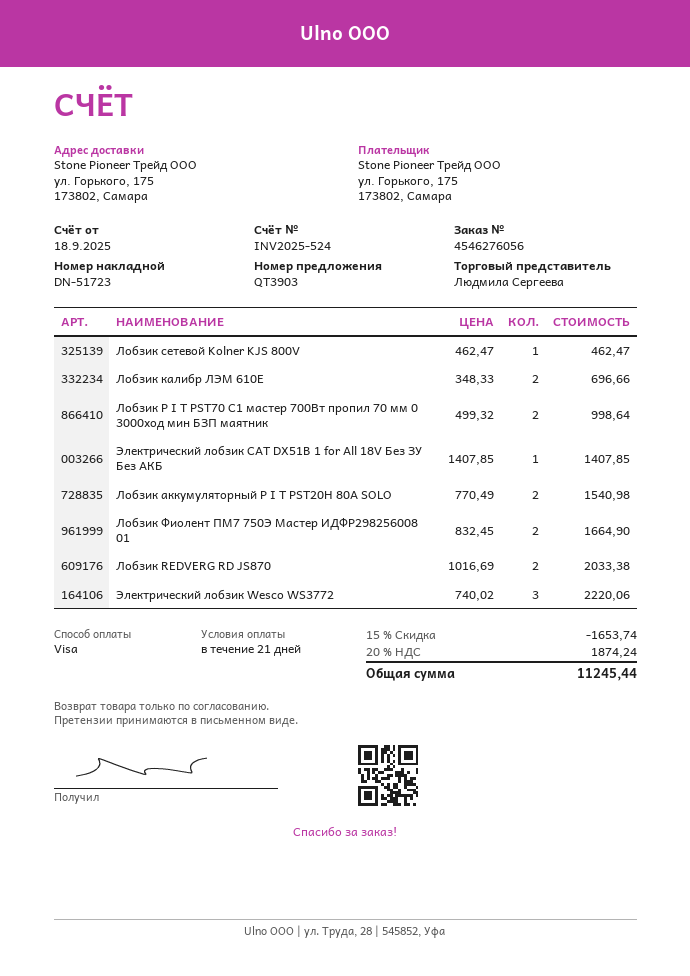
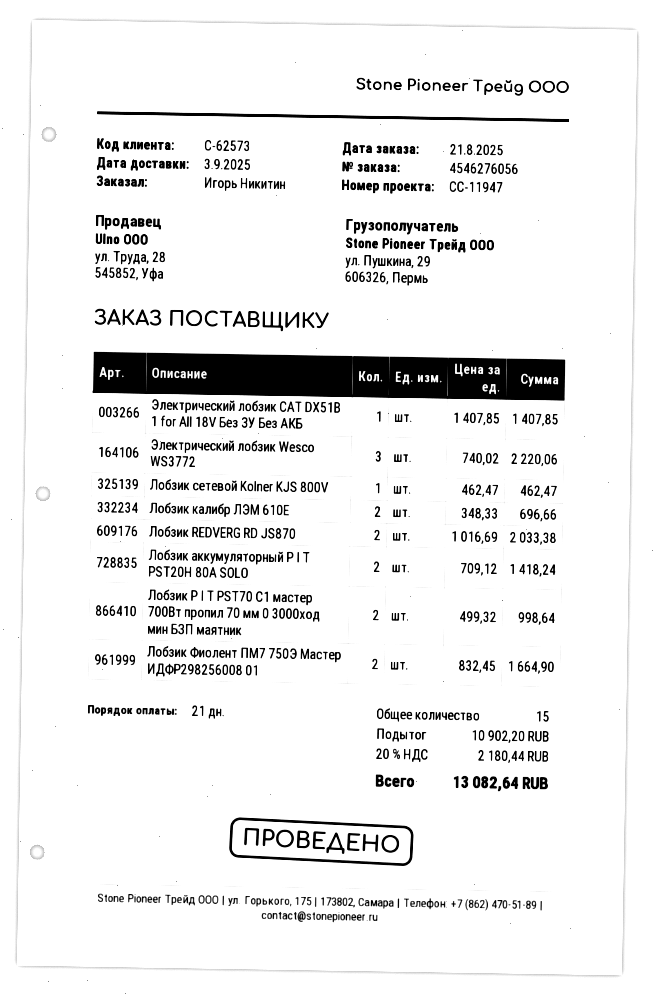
ship to: ул. Горького, 175, 173802, Самара -> ул. Пушкина, 29, 606326, Пермь
Лобзик аккумуляторный P I T PST20H 80A SOLO: 2 x 770.49 = 1540.98 -> 2 x 709.12 = 1418.24
discount: 15% = 1653.74 -> none
tax: 20% = 1874.24 -> 20% = 2180.44
total: 11245.44 -> 13082.64

